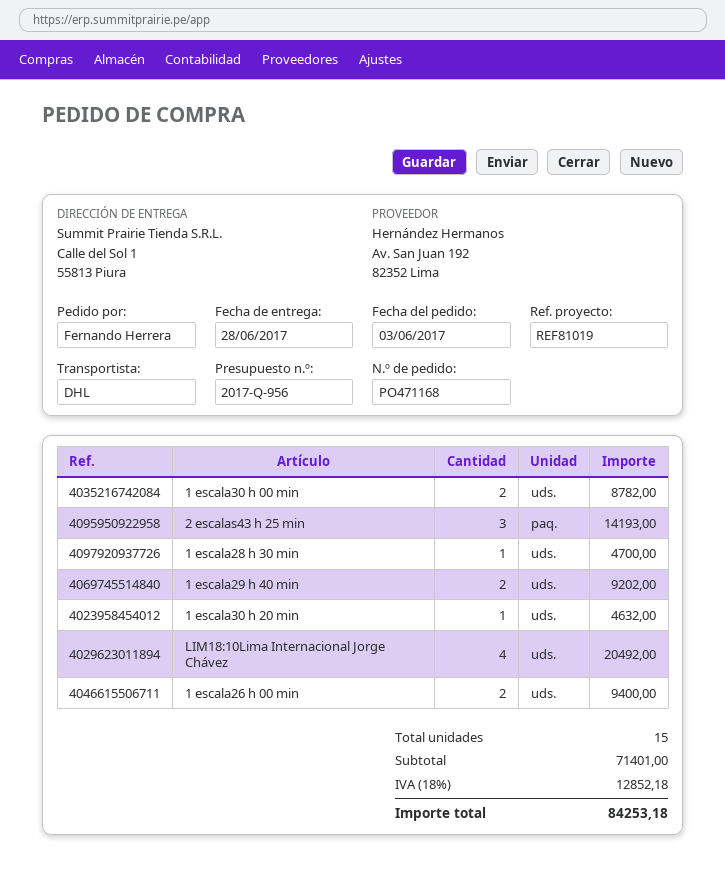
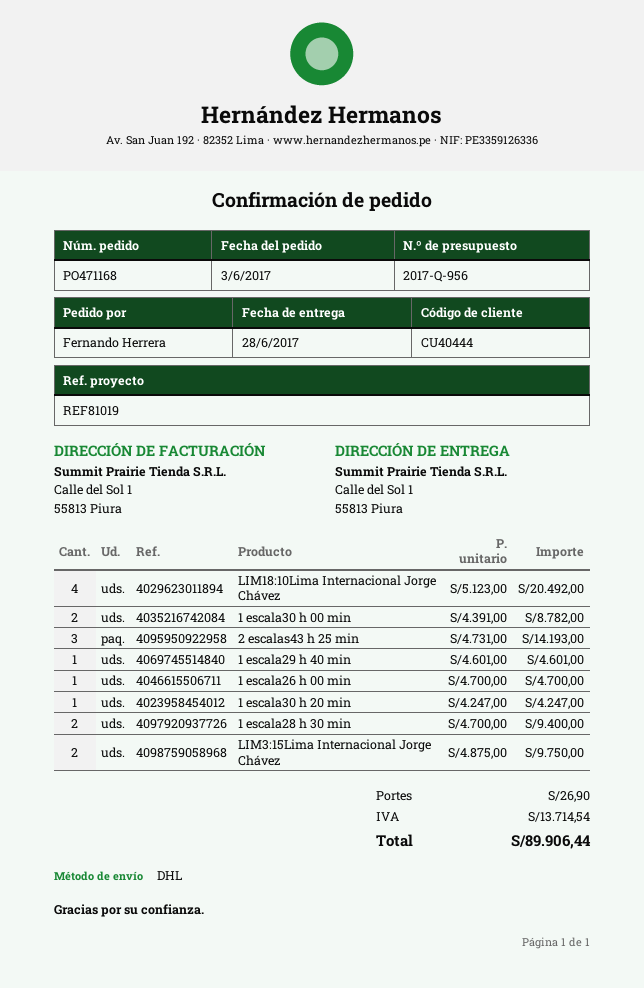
1 escala28 h 30 min: 1 for 4700.00 -> 2 for 9400.00
1 escala29 h 40 min: 2 for 9202.00 -> 1 for 4601.00
1 escala30 h 20 min: 1 for 4632.00 -> 1 for 4247.00
1 escala26 h 00 min: 2 for 9400.00 -> 1 for 4700.00
LIM3:15Lima Internacional Jorge Chávez: none -> 2 for 9750.00
shipping: none -> 26.90
tax: 12852.18 -> 13714.54
total: 84253.18 -> 89906.44

